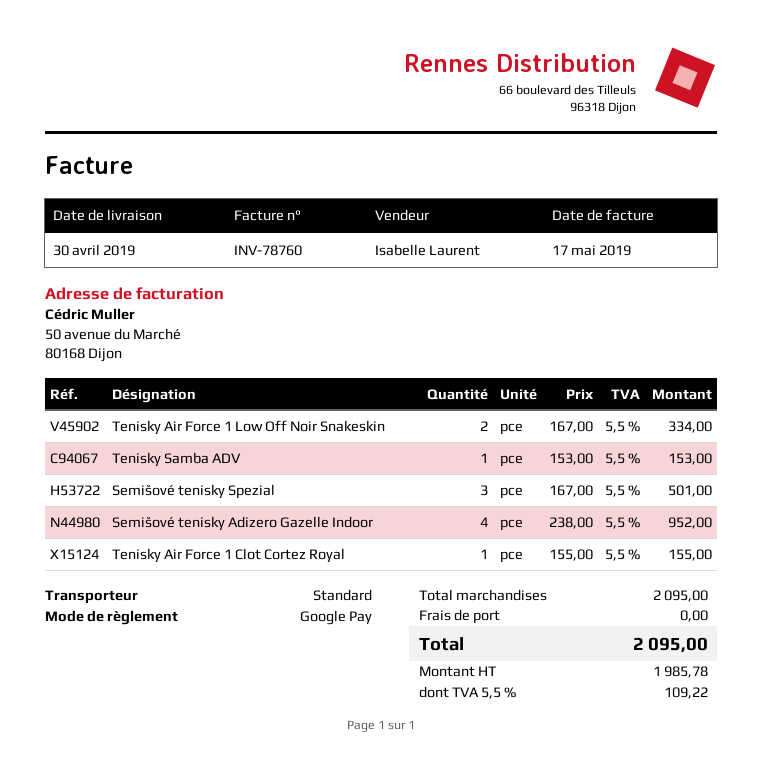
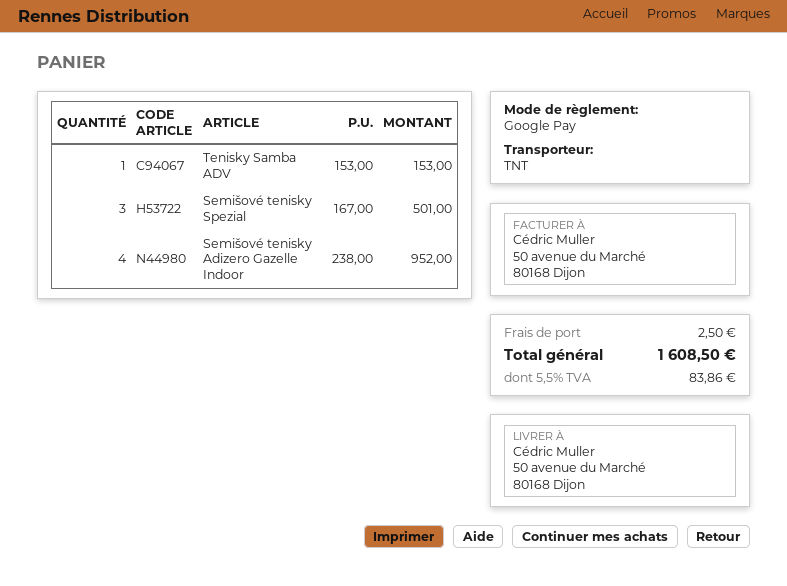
shipping method: standard -> TNT
Tenisky Air Force 1 Low Off Noir Snakeskin: 2 x 167.00 = 334.00 -> none
Tenisky Air Force 1 Clot Cortez Royal: 1 x 155.00 = 155.00 -> none
shipping: 0.00 -> 2.50
tax: 5.5% = 109.22 -> 5.5% = 83.86
total: 2095.00 -> 1608.50

